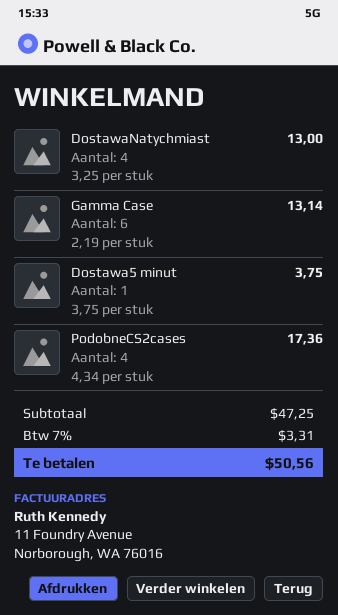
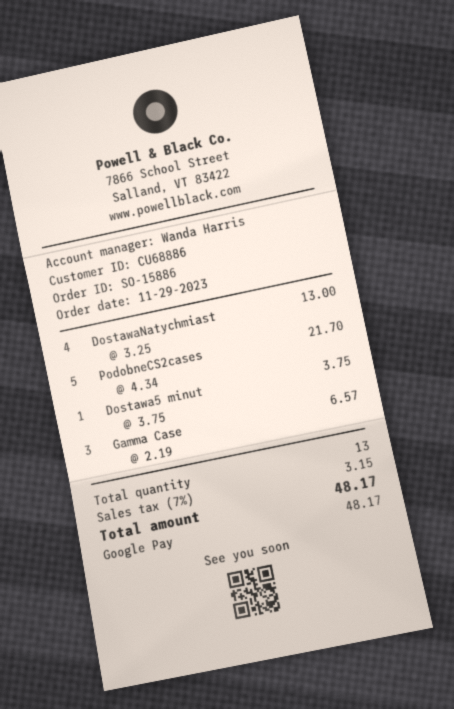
Gamma Case: 6 x 2.19 = 13.14 -> 3 x 2.19 = 6.57
PodobneCS2cases: 4 x 4.34 = 17.36 -> 5 x 4.34 = 21.70
tax: 7% = 3.31 -> 7% = 3.15
total: 50.56 -> 48.17

